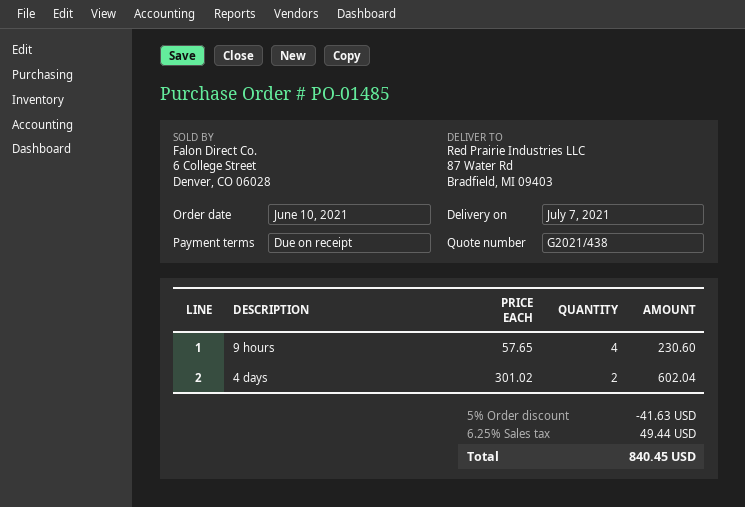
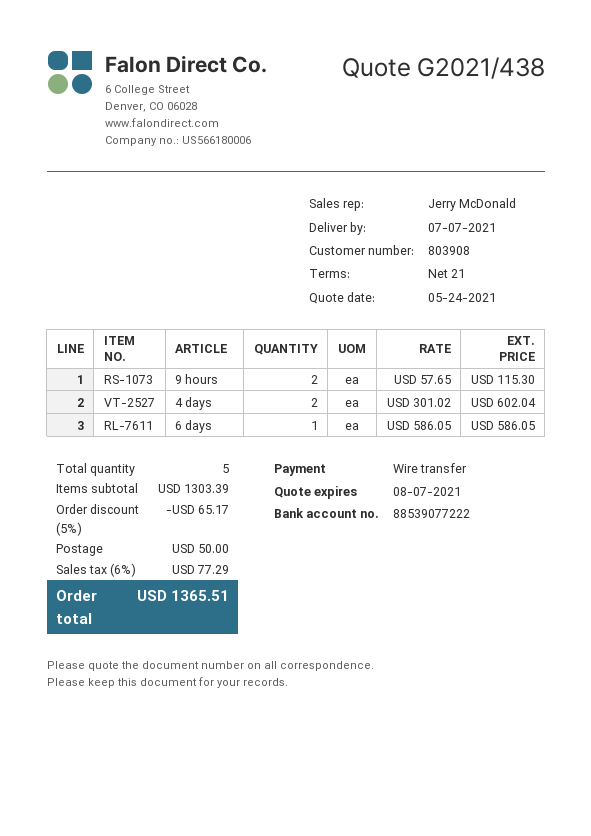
payment terms: on receipt -> 21 days
9 hours: 4 x 57.65 = 230.60 -> 2 x 57.65 = 115.30
6 days: none -> 1 x 586.05 = 586.05
discount: 5% = 41.63 -> 5% = 65.17
shipping: none -> 50.00
tax: 6.25% = 49.44 -> 6% = 77.29
total: 840.45 -> 1365.51

